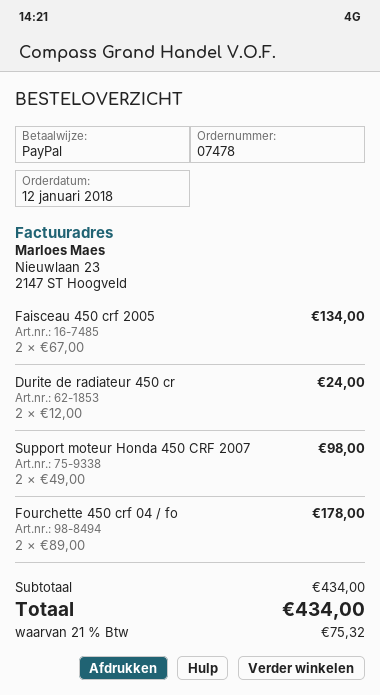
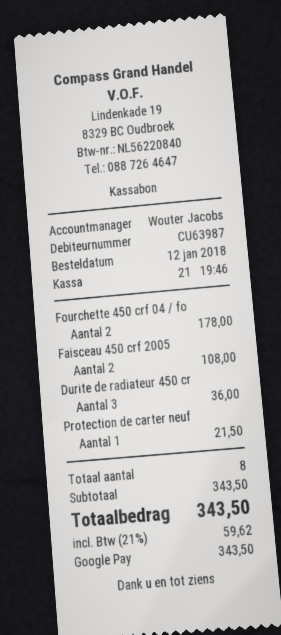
payment method: PayPal -> Google Pay
Faisceau 450 crf 2005: 2 for 134.00 -> 2 for 108.00
Durite de radiateur 450 cr: 2 for 24.00 -> 3 for 36.00
Support moteur Honda 450 CRF 2007: 2 for 98.00 -> none
Protection de carter neuf: none -> 1 for 21.50
subtotal: 434.00 -> 343.50
tax: 21% = 75.32 -> 21% = 59.62
total: 434.00 -> 343.50

